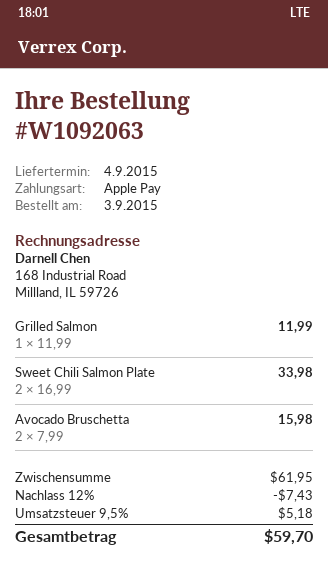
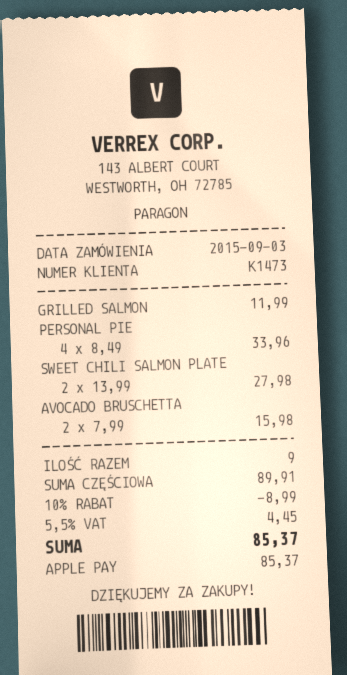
Sweet Chili Salmon Plate: 2 x 16.99 = 33.98 -> 2 x 13.99 = 27.98
PERSONAL PIE: none -> 4 x 8.49 = 33.96
subtotal: 61.95 -> 89.91
discount: 12% = 7.43 -> 10% = 8.99
tax: 9.5% = 5.18 -> 5.5% = 4.45
total: 59.70 -> 85.37

